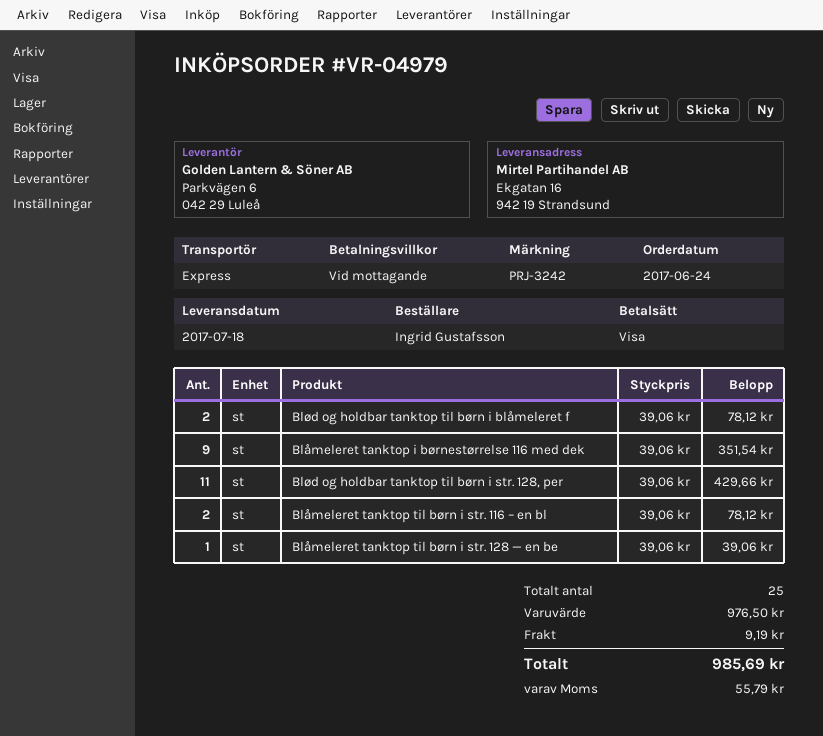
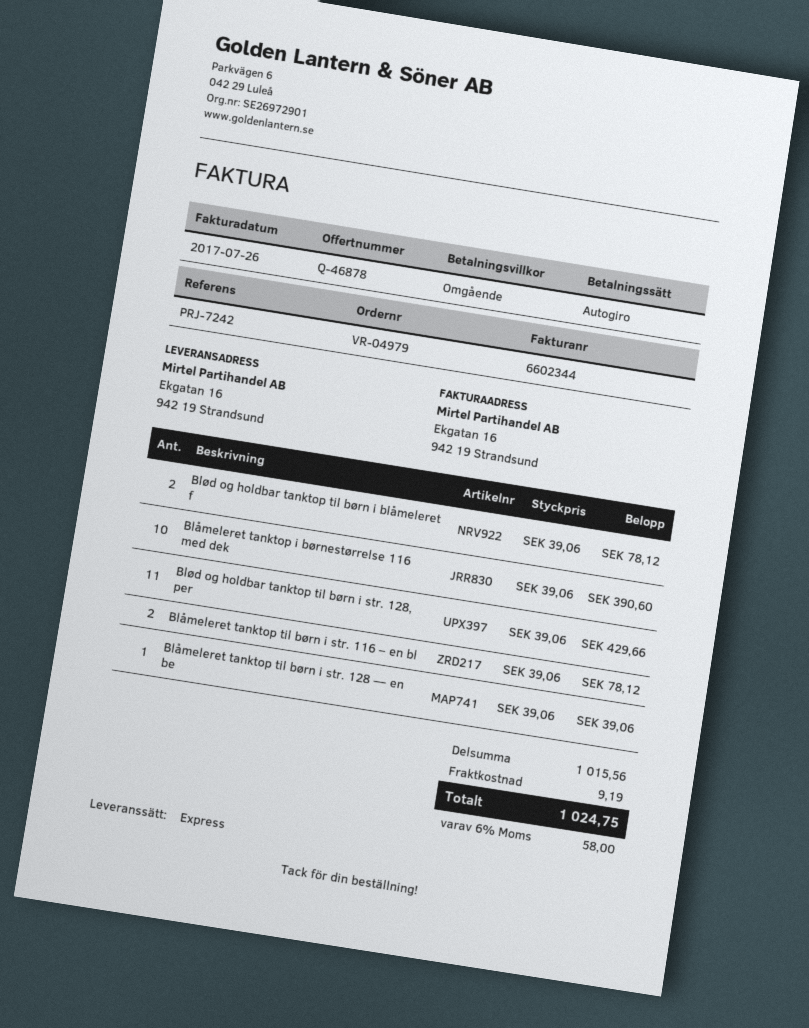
reference: PRJ-3242 -> PRJ-7242
payment method: Visa -> direct debit
Blåmeleret tanktop i børnestørrelse 116 med dek: 9 x 39.06 = 351.54 -> 10 x 39.06 = 390.60
subtotal: 976.50 -> 1015.56
tax: 55.79 -> 58.00
total: 985.69 -> 1024.75

